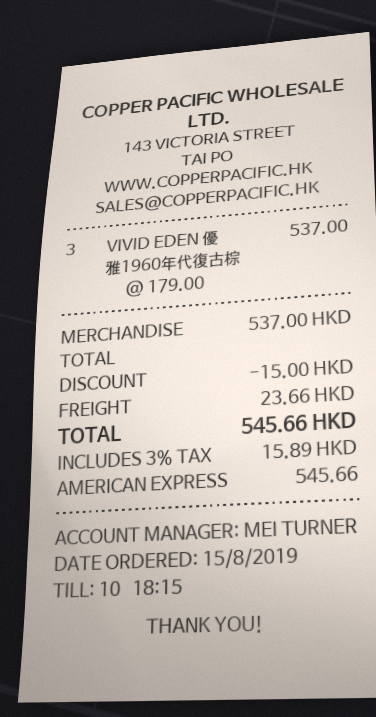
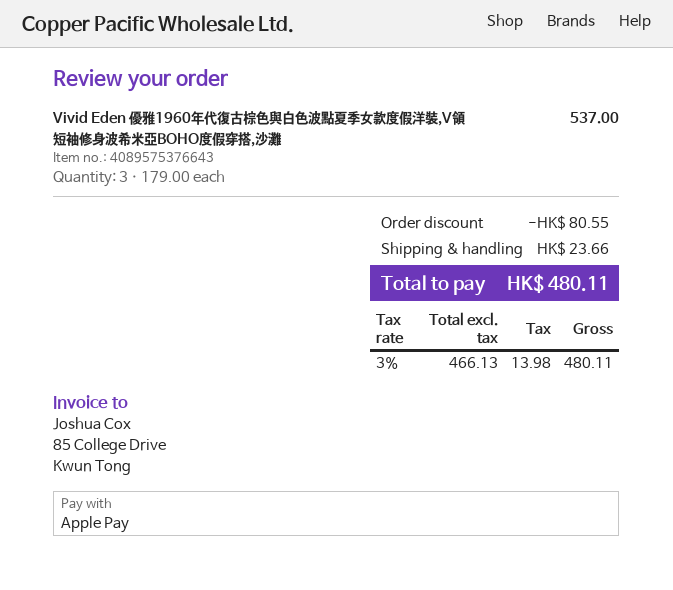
payment method: American Express -> Apple Pay
discount: 15.00 -> 80.55
tax: 3% = 15.89 -> 3% = 13.98
total: 545.66 -> 480.11

